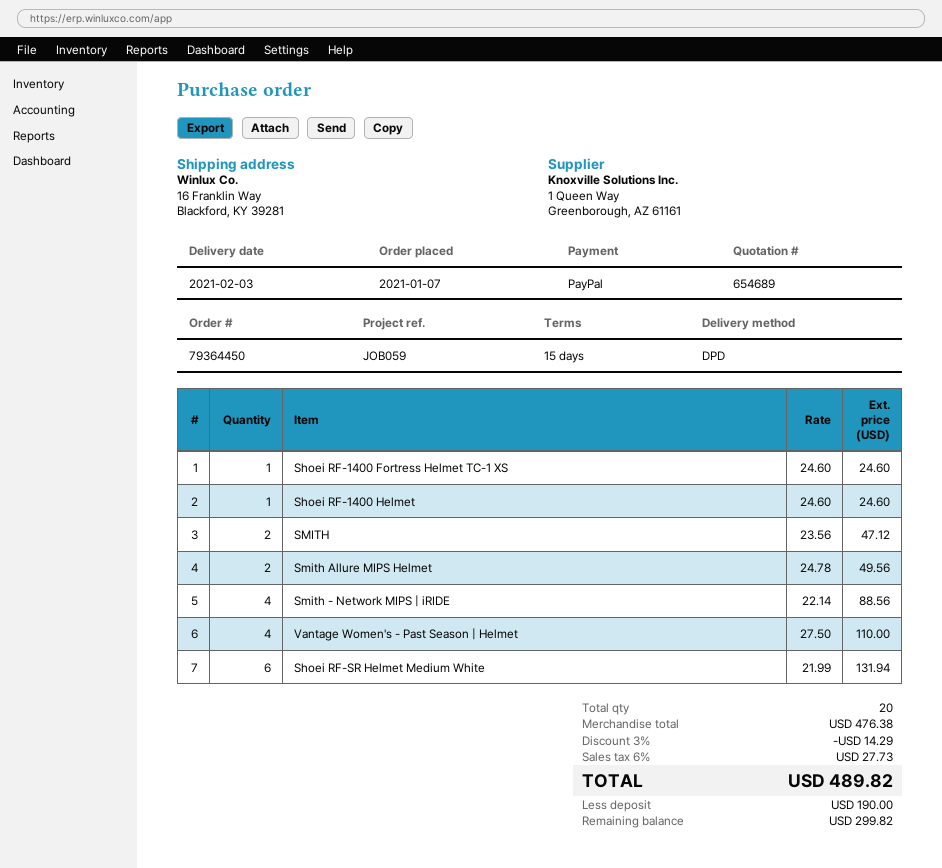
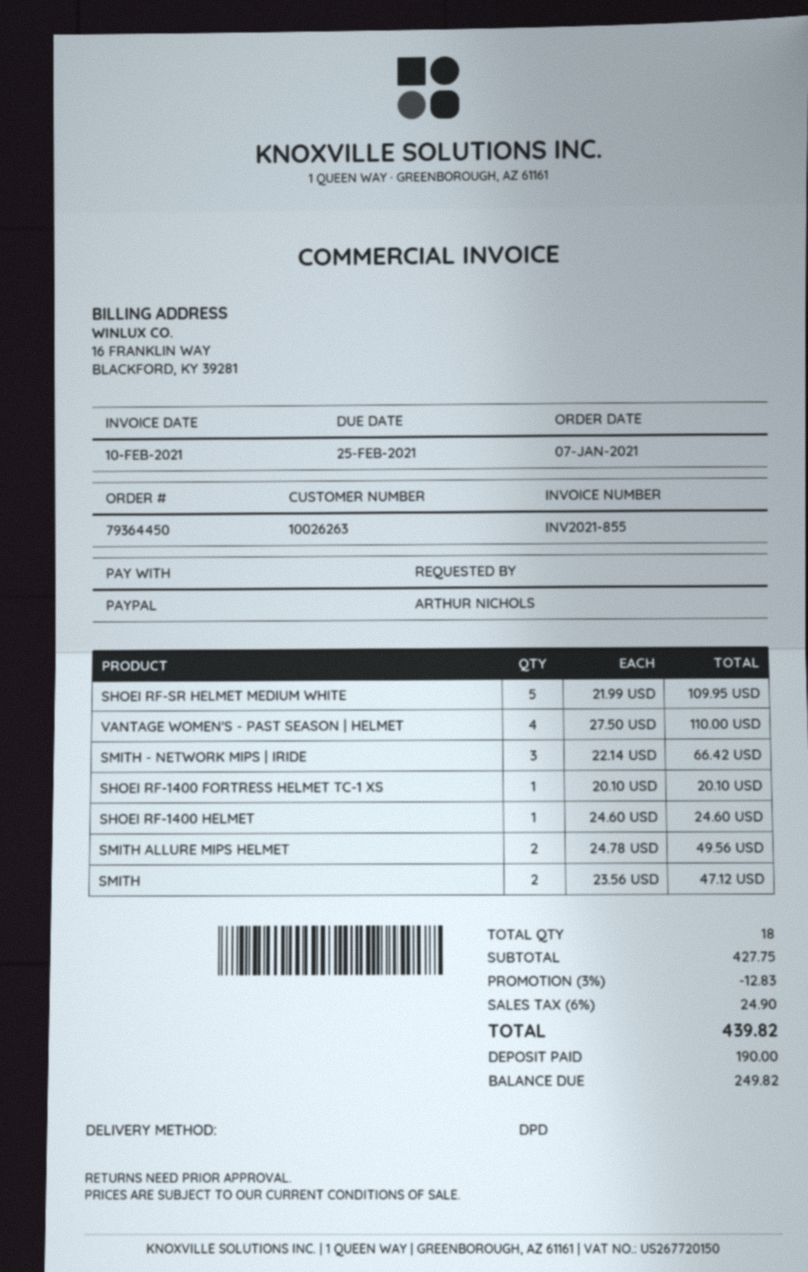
Shoei RF-1400 Fortress Helmet TC-1 XS: 1 x 24.60 = 24.60 -> 1 x 20.10 = 20.10
Smith - Network MIPS | iRIDE: 4 x 22.14 = 88.56 -> 3 x 22.14 = 66.42
Shoei RF-SR Helmet Medium White: 6 x 21.99 = 131.94 -> 5 x 21.99 = 109.95
total quantity: 20 -> 18
subtotal: 476.38 -> 427.75
discount: 3% = 14.29 -> 3% = 12.83
tax: 6% = 27.73 -> 6% = 24.90
total: 489.82 -> 439.82
balance: 299.82 -> 249.82

